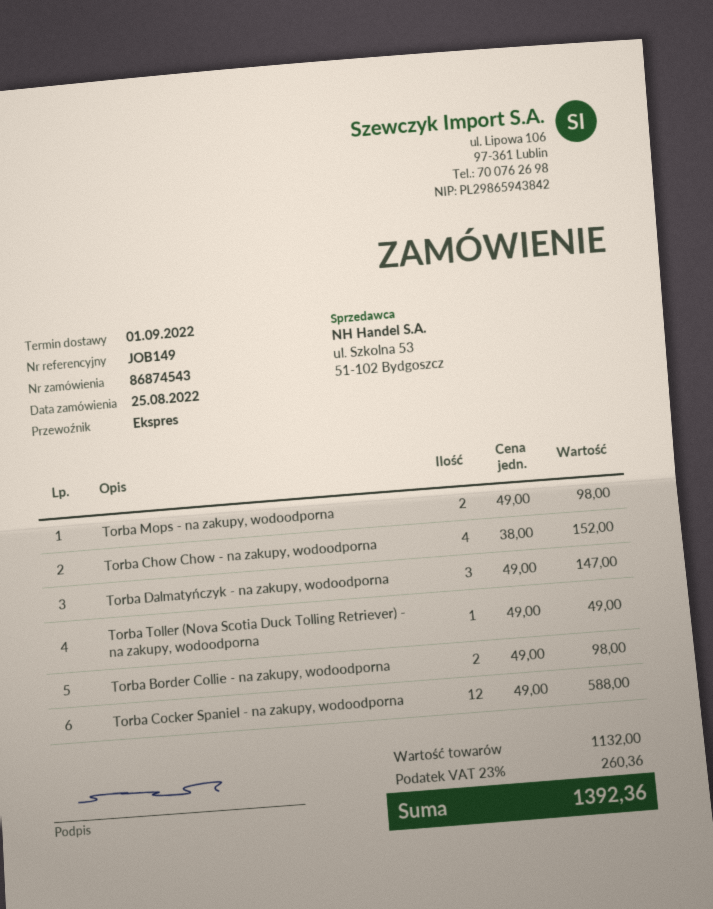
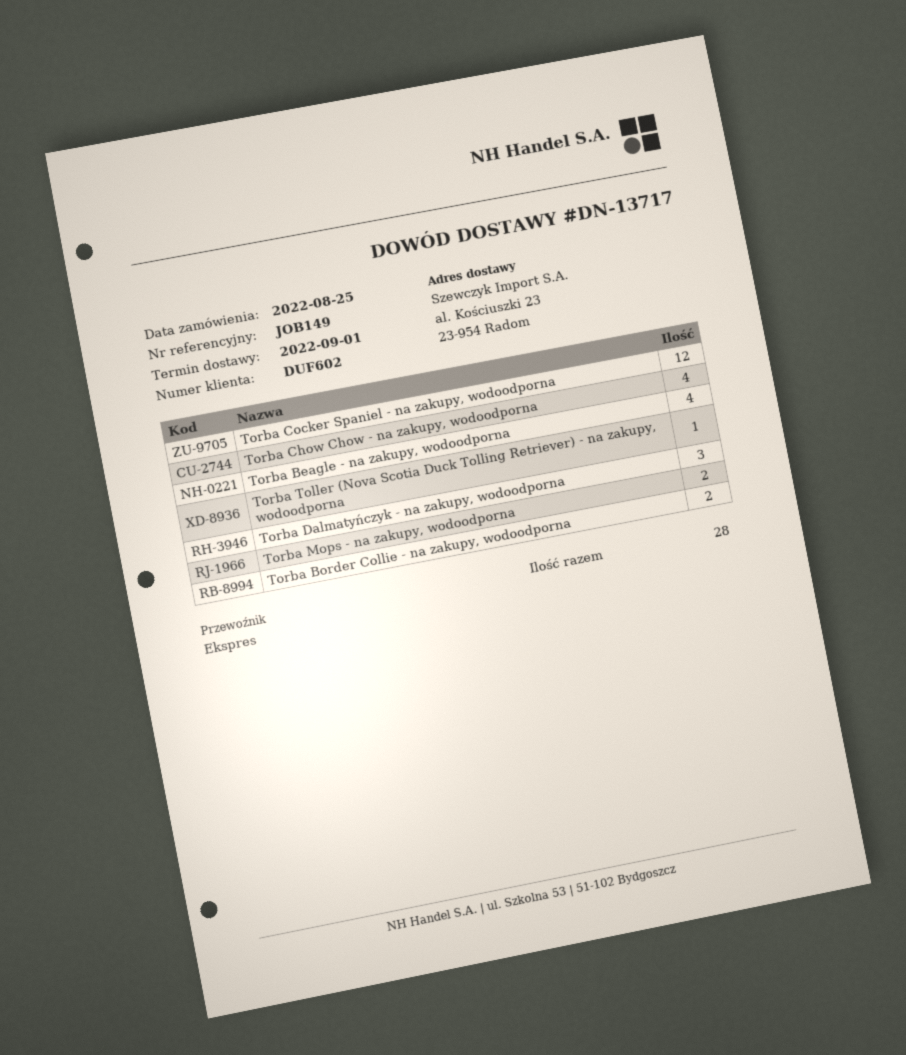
Torba Beagle - na zakupy, wodoodporna: none -> 4

